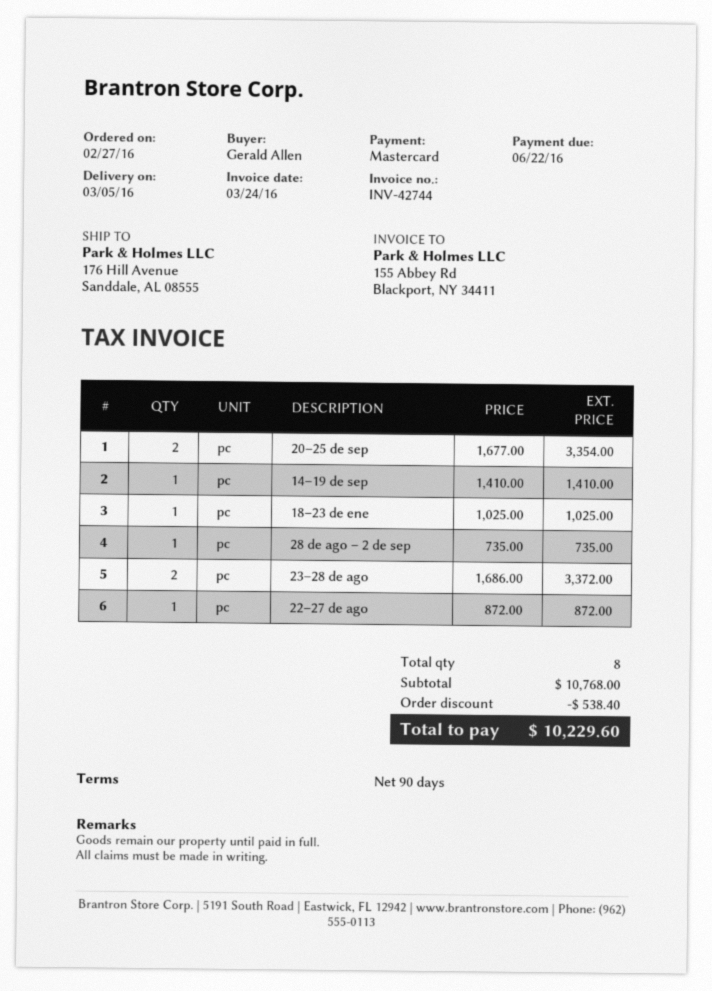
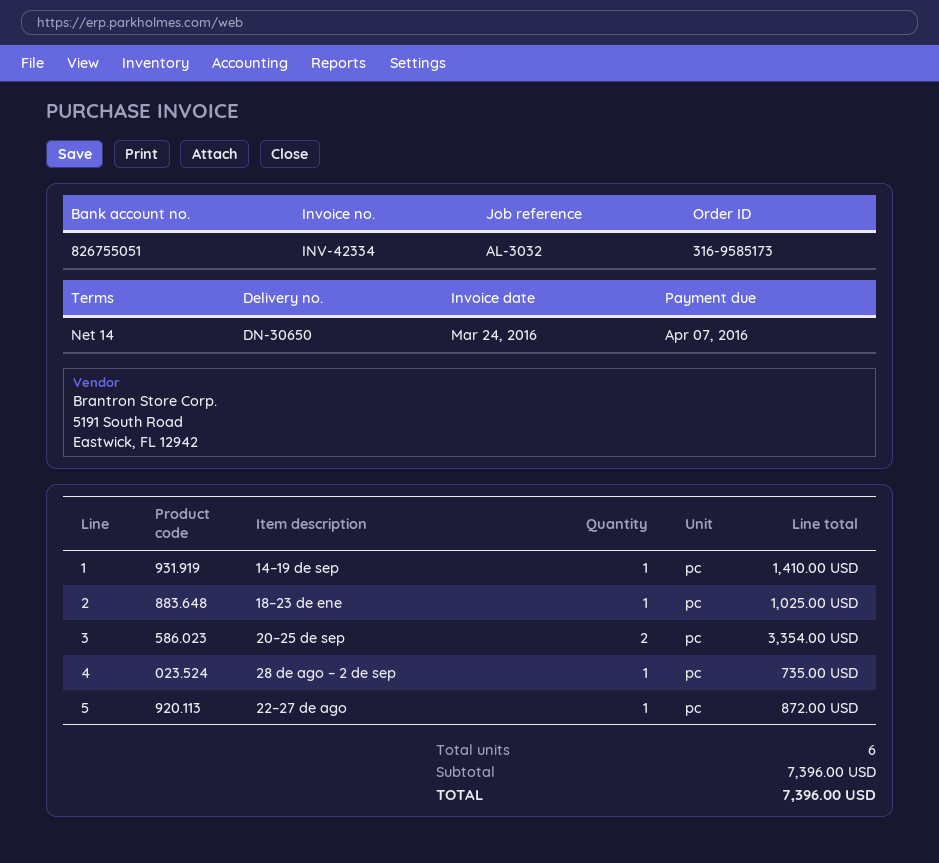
invoice number: INV-42744 -> INV-42334
payment terms: 90 days -> 14 days
due date: 2016-06-22 -> 2016-04-07
23–28 de ago: 2 for 3372.00 -> none
total quantity: 8 -> 6
subtotal: 10768.00 -> 7396.00
discount: 538.40 -> none
total: 10229.60 -> 7396.00

